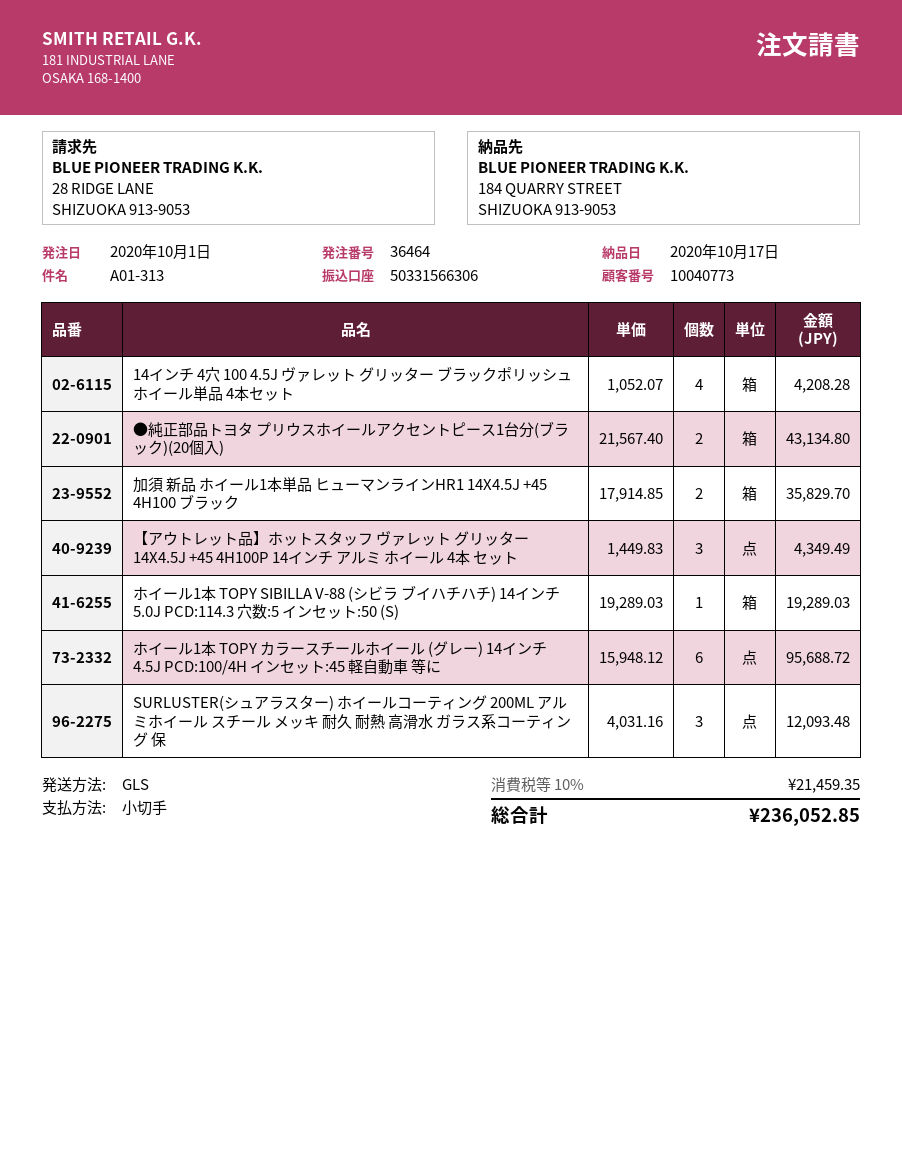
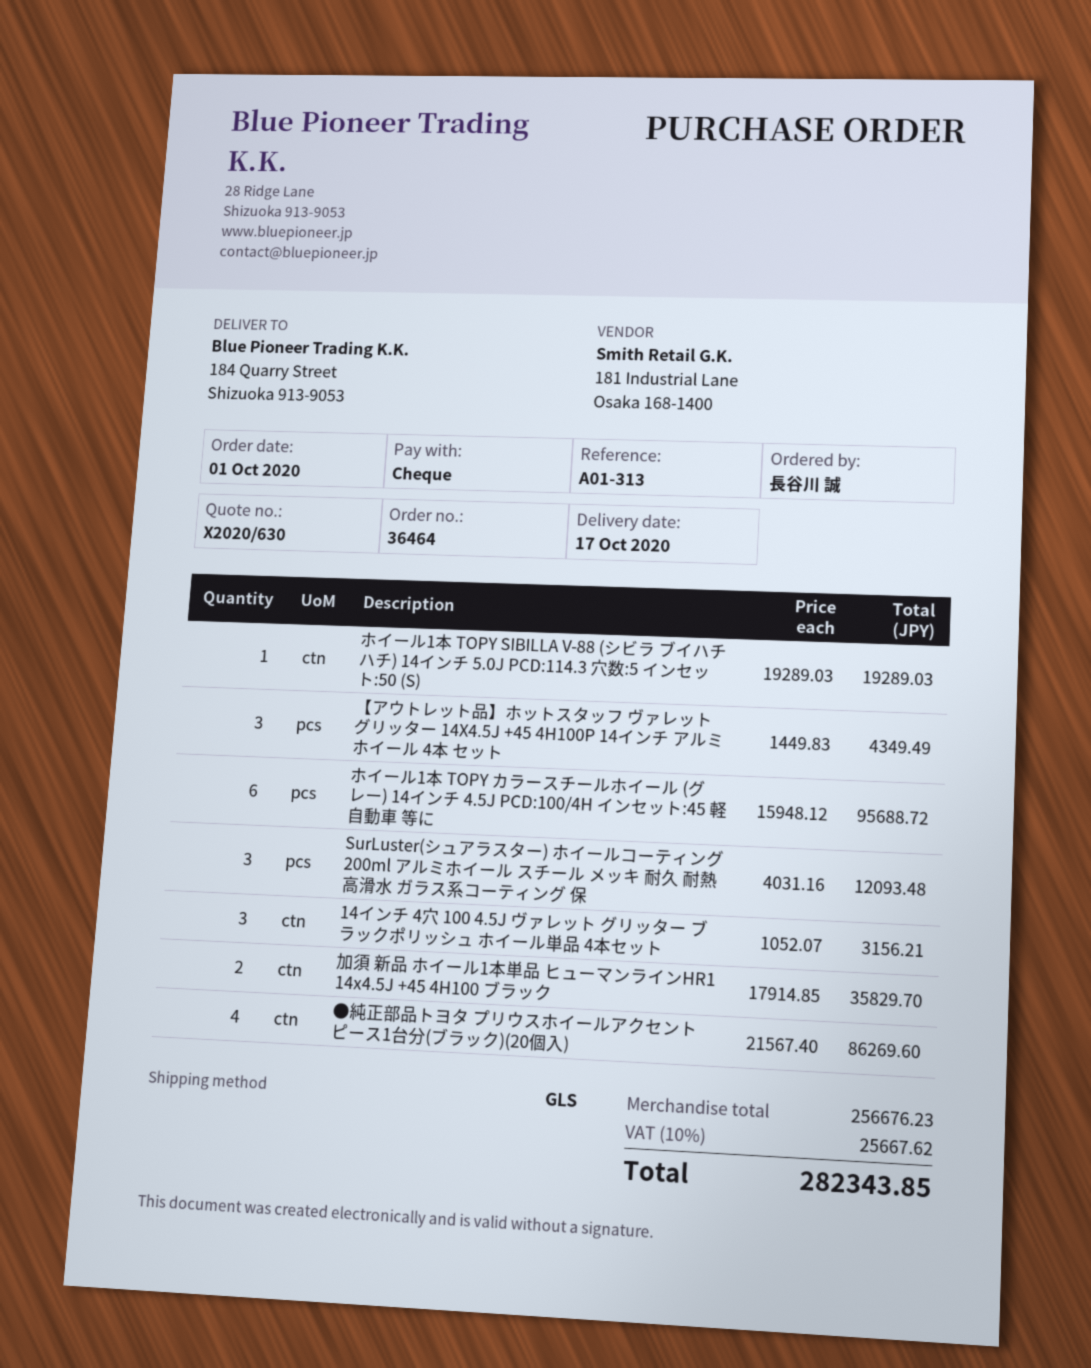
14インチ 4穴 100 4.5J ヴァレット グリッター ブラックポリッシュ ホイール単品 4本セット: 4 x 1052.07 = 4208.28 -> 3 x 1052.07 = 3156.21
●純正部品トヨタ プリウスホイールアクセントピース1台分(ブラック)(20個入): 2 x 21567.40 = 43134.80 -> 4 x 21567.40 = 86269.60
tax: 10% = 21459.35 -> 10% = 25667.62
total: 236052.85 -> 282343.85

